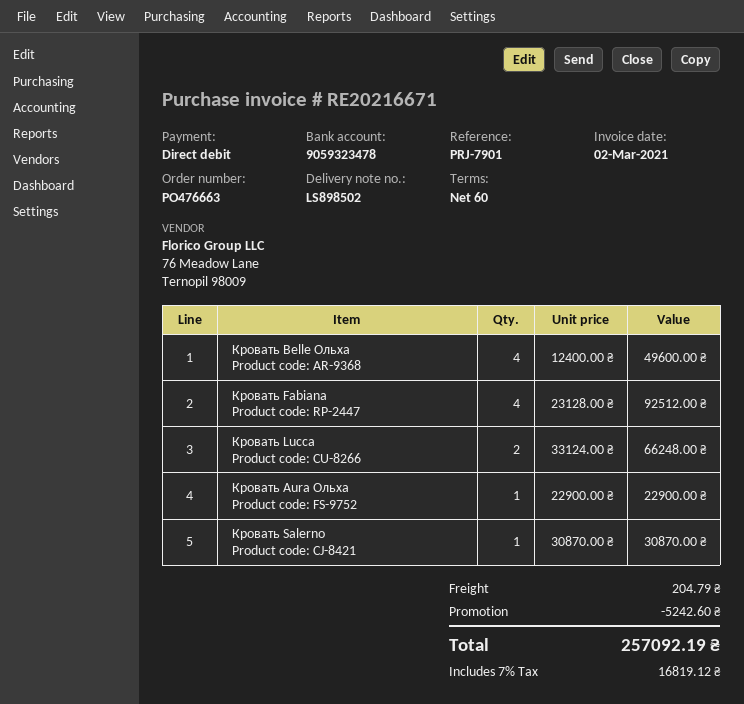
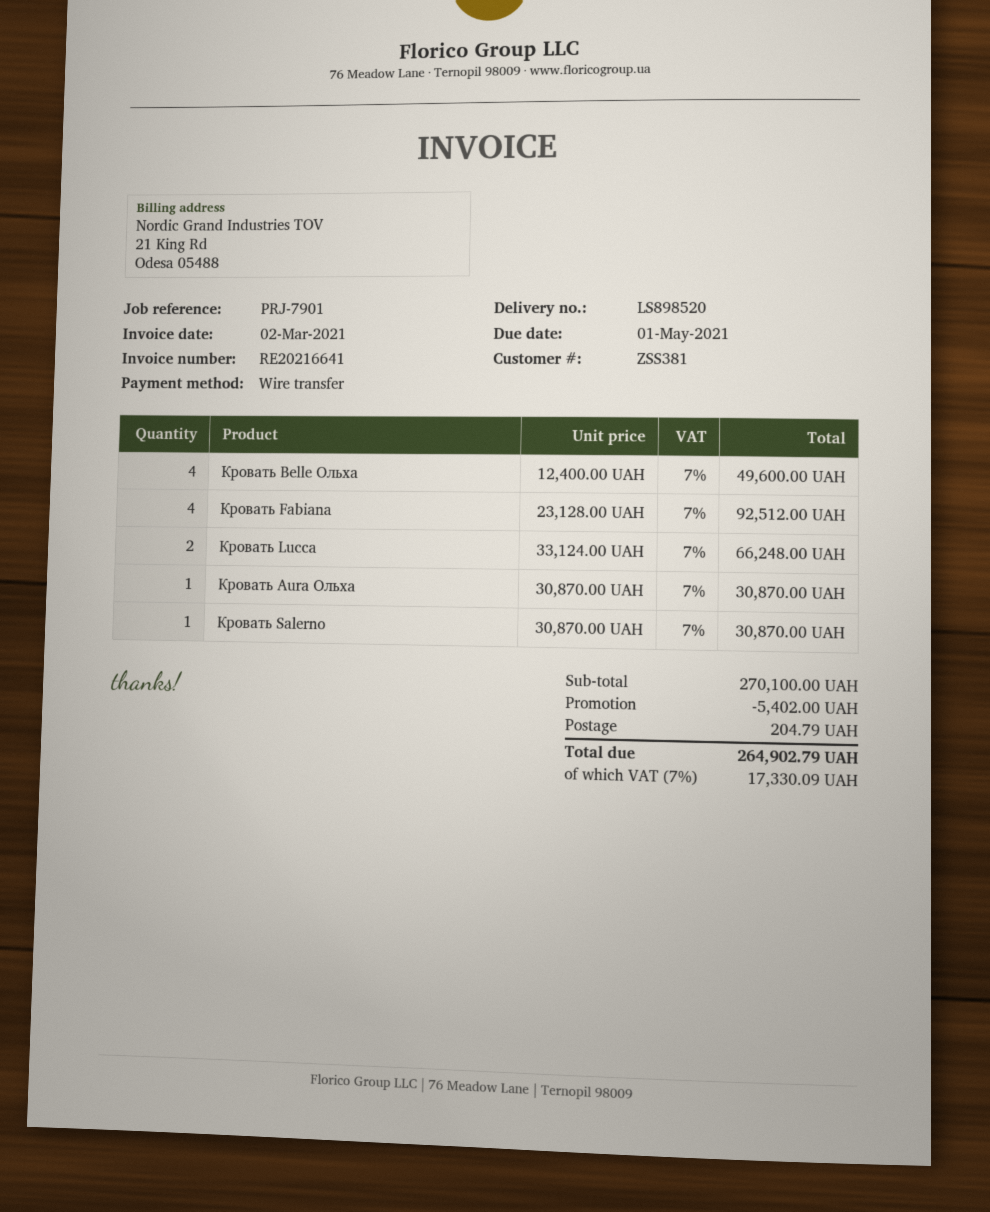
delivery note number: LS898502 -> LS898520
invoice number: RE20216671 -> RE20216641
payment method: direct debit -> bank transfer
Кровать Aura Ольха: 1 x 22900.00 = 22900.00 -> 1 x 30870.00 = 30870.00
discount: 5242.60 -> 5402.00
tax: 7% = 16819.12 -> 7% = 17330.09
total: 257092.19 -> 264902.79

